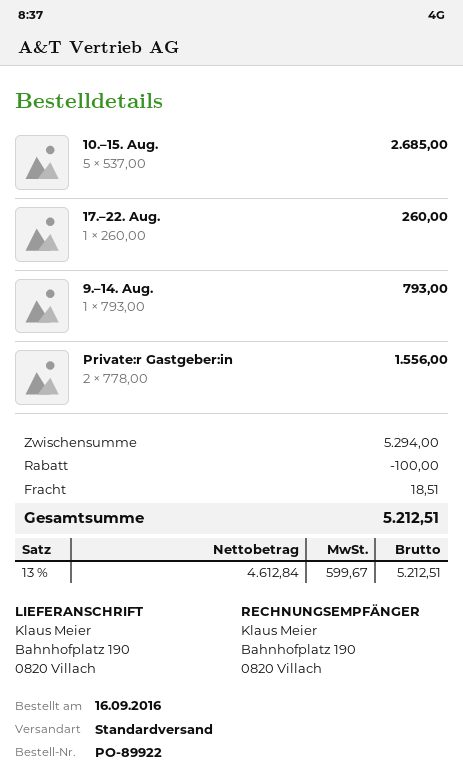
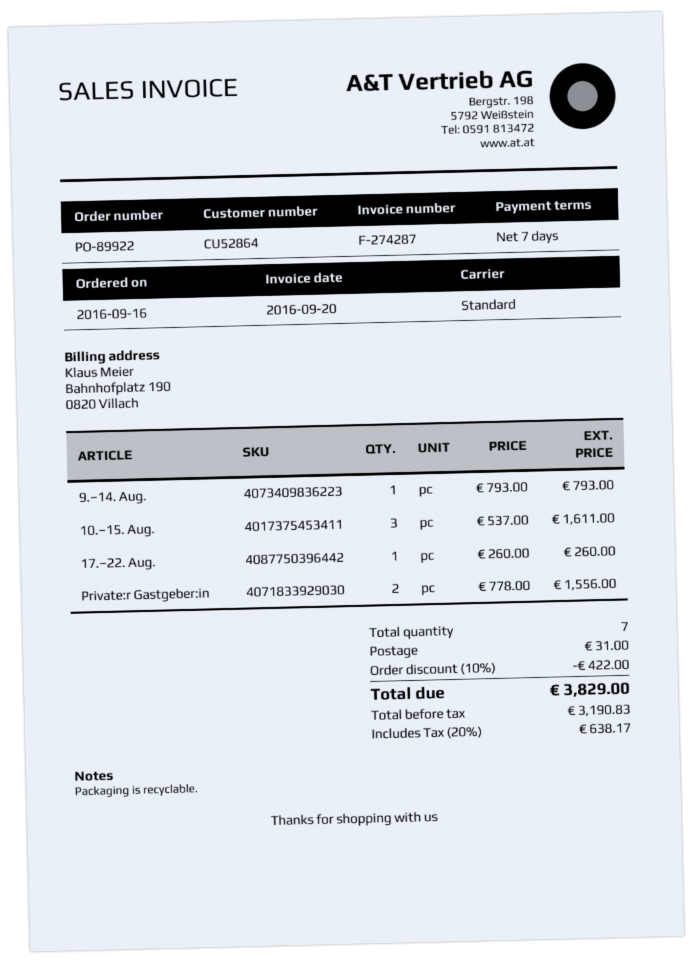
10.–15. Aug.: 5 x 537.00 = 2685.00 -> 3 x 537.00 = 1611.00
discount: 100.00 -> 422.00
shipping: 18.51 -> 31.00
net: 4612.84 -> 3190.83
tax: 13% = 599.67 -> 20% = 638.17
total: 5212.51 -> 3829.00

